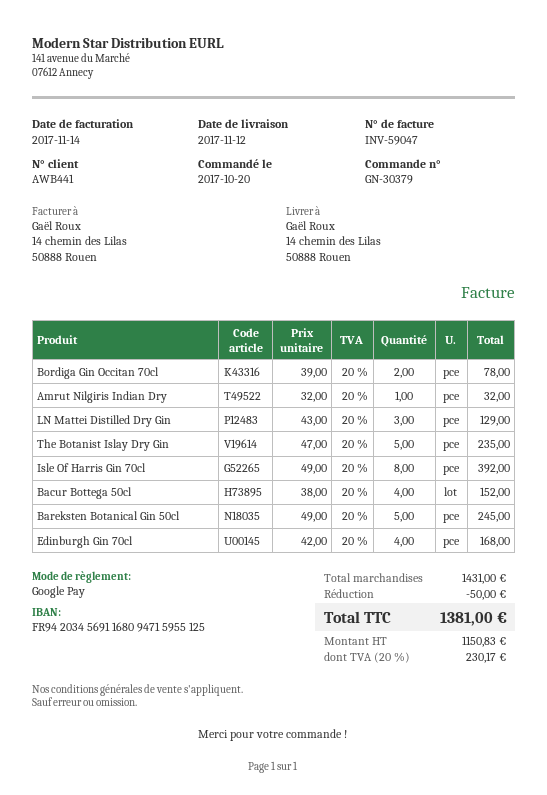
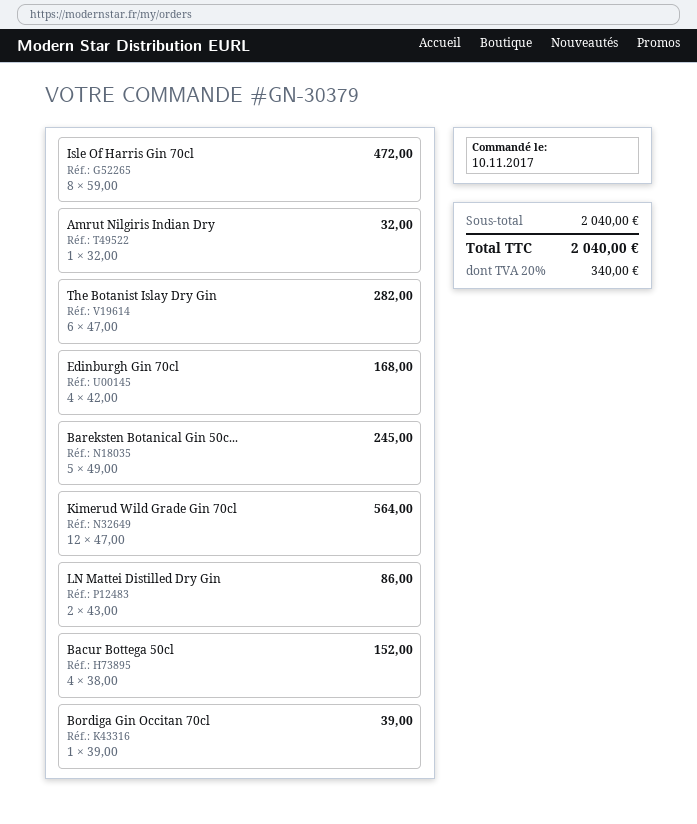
order date: 2017-10-20 -> 2017-11-10
Bordiga Gin Occitan 70cl: 2 x 39.00 = 78.00 -> 1 x 39.00 = 39.00
LN Mattei Distilled Dry Gin: 3 x 43.00 = 129.00 -> 2 x 43.00 = 86.00
The Botanist Islay Dry Gin: 5 x 47.00 = 235.00 -> 6 x 47.00 = 282.00
Isle Of Harris Gin 70cl: 8 x 49.00 = 392.00 -> 8 x 59.00 = 472.00
Kimerud Wild Grade Gin 70cl: none -> 12 x 47.00 = 564.00
subtotal: 1431.00 -> 2040.00
discount: 50.00 -> none
tax: 20% = 230.17 -> 20% = 340.00
total: 1381.00 -> 2040.00

